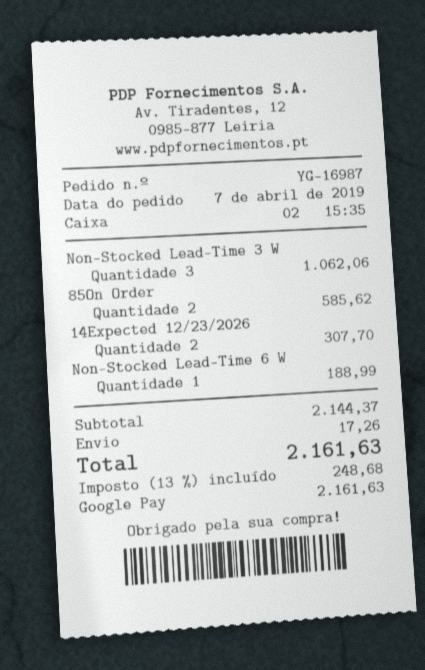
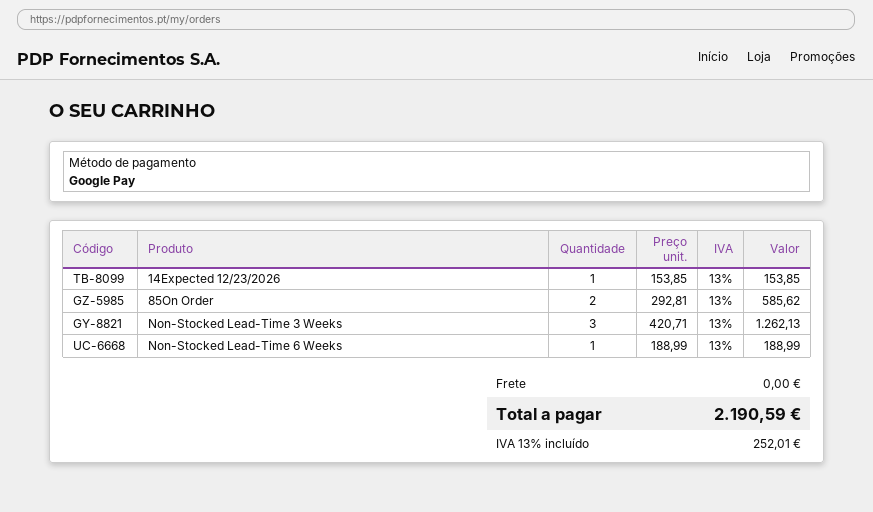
Non-Stocked Lead-Time 3 W: 3 for 1062.06 -> 3 for 1262.13
14Expected 12/23/2026: 2 for 307.70 -> 1 for 153.85
shipping: 17.26 -> 0.00
tax: 13% = 248.68 -> 13% = 252.01
total: 2161.63 -> 2190.59

